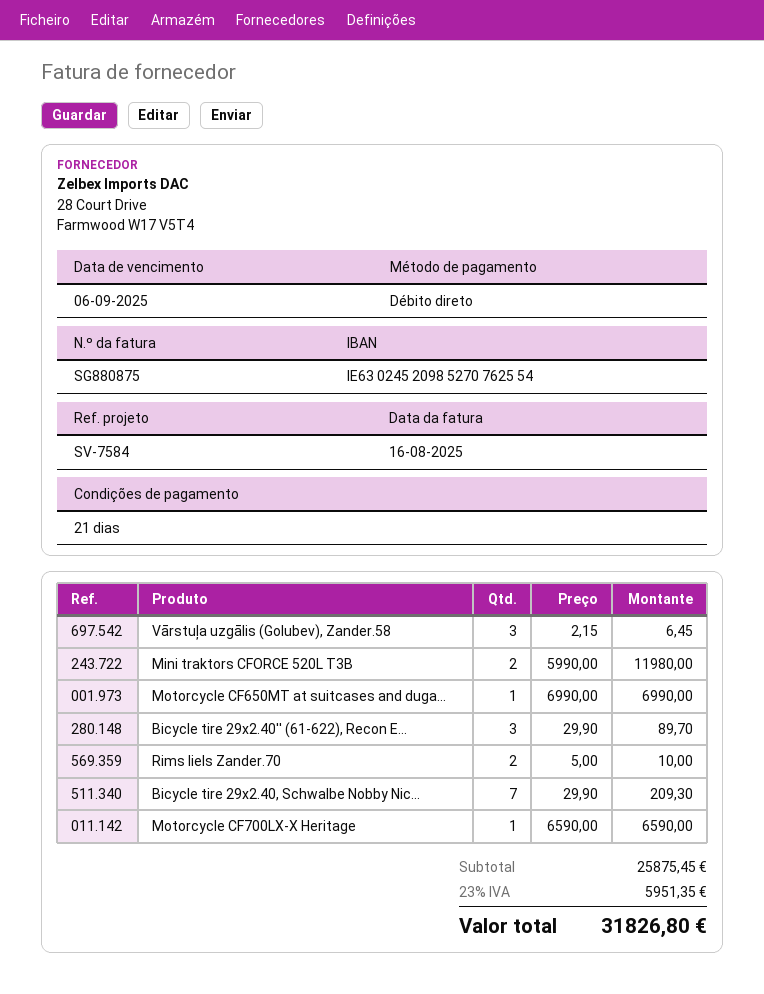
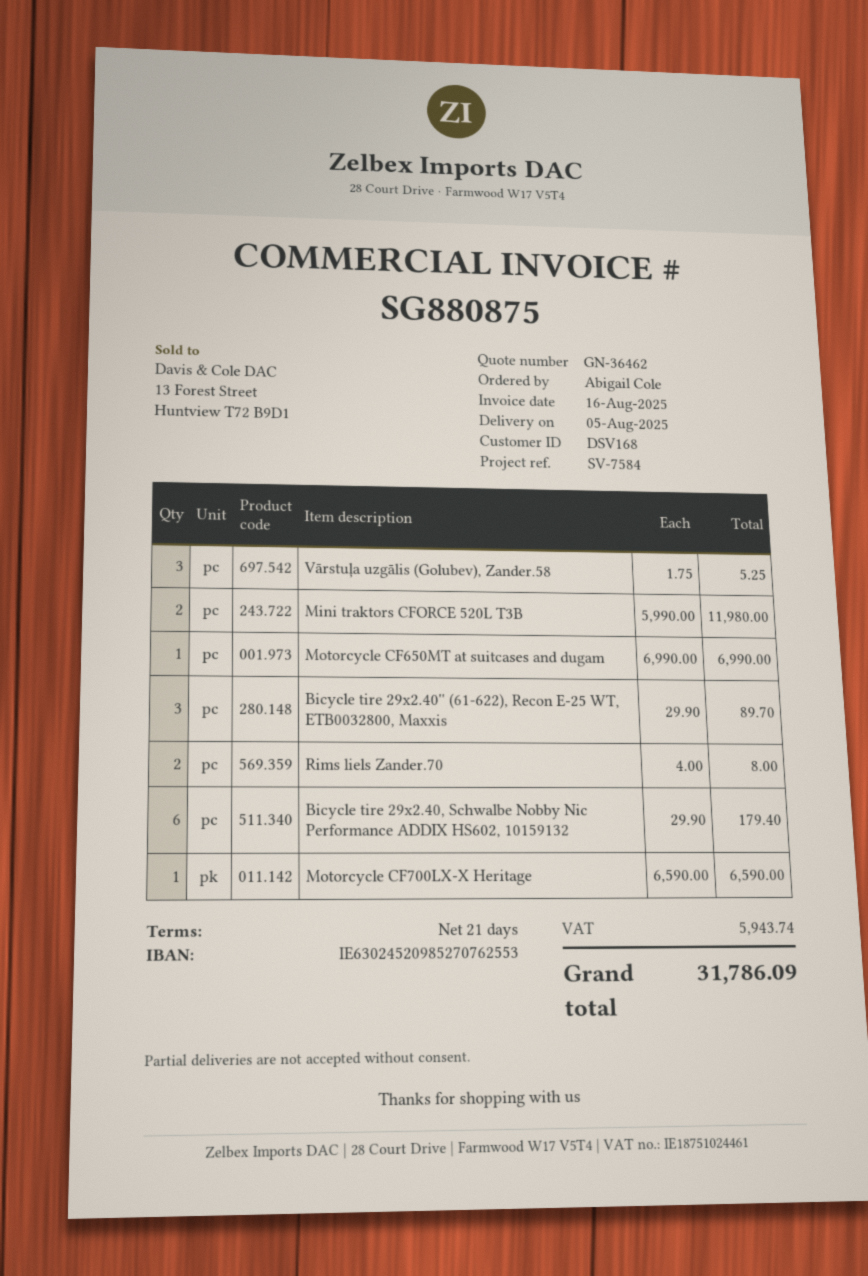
bank account: IE63024520985270762554 -> IE63024520985270762553
Vārstuļa uzgālis (Golubev), Zander.58: 3 x 2.15 = 6.45 -> 3 x 1.75 = 5.25
Rims liels Zander.70: 2 x 5.00 = 10.00 -> 2 x 4.00 = 8.00
Bicycle tire 29x2.40, Schwalbe Nobby Nic...: 7 x 29.90 = 209.30 -> 6 x 29.90 = 179.40
tax: 5951.35 -> 5943.74
total: 31826.80 -> 31786.09

